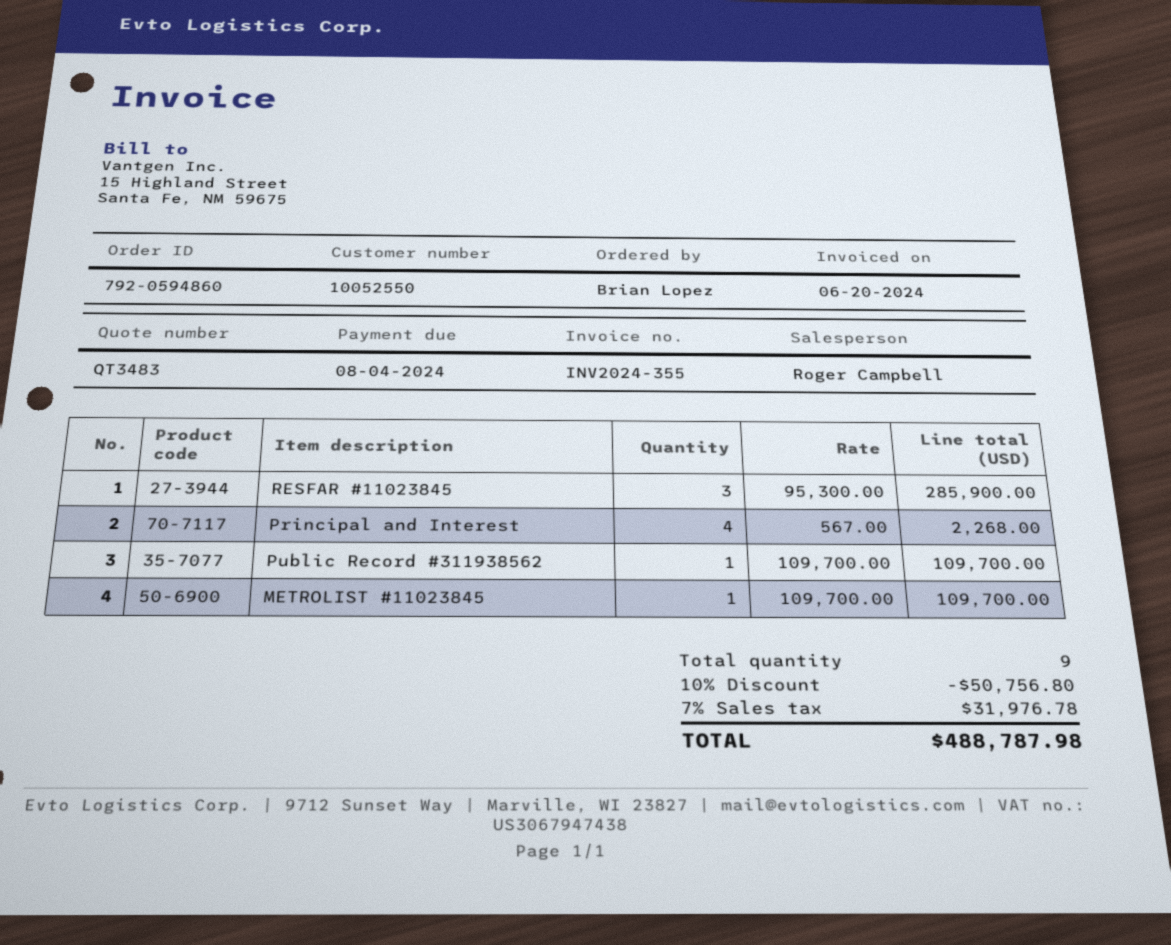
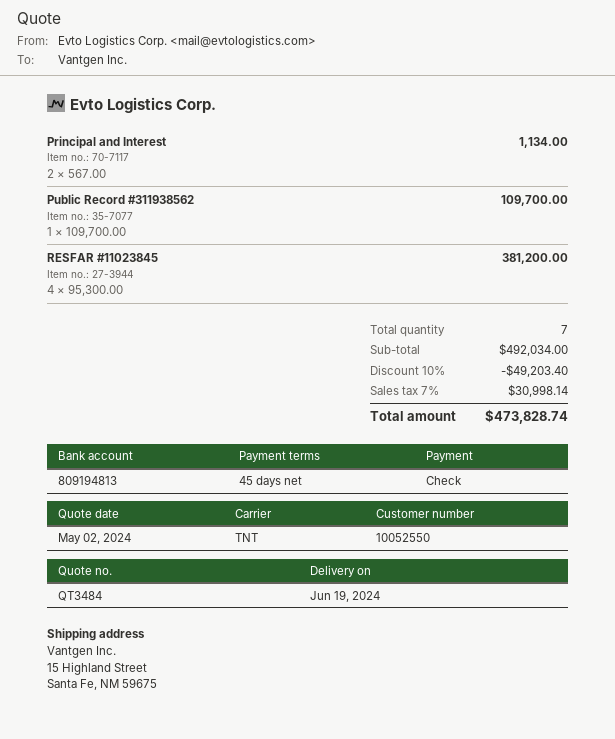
quote number: QT3483 -> QT3484
RESFAR #11023845: 3 x 95300.00 = 285900.00 -> 4 x 95300.00 = 381200.00
Principal and Interest: 4 x 567.00 = 2268.00 -> 2 x 567.00 = 1134.00
METROLIST #11023845: 1 x 109700.00 = 109700.00 -> none
total quantity: 9 -> 7
discount: 10% = 50756.80 -> 10% = 49203.40
tax: 7% = 31976.78 -> 7% = 30998.14
total: 488787.98 -> 473828.74

